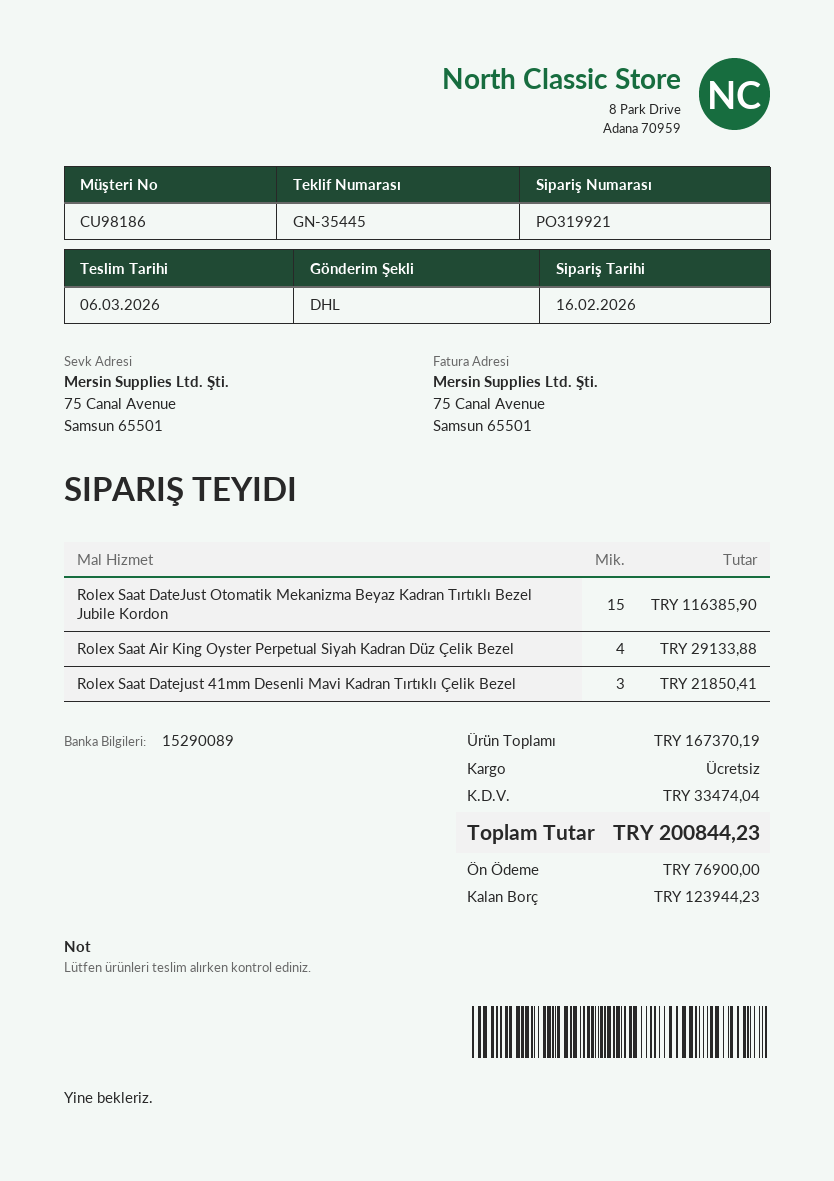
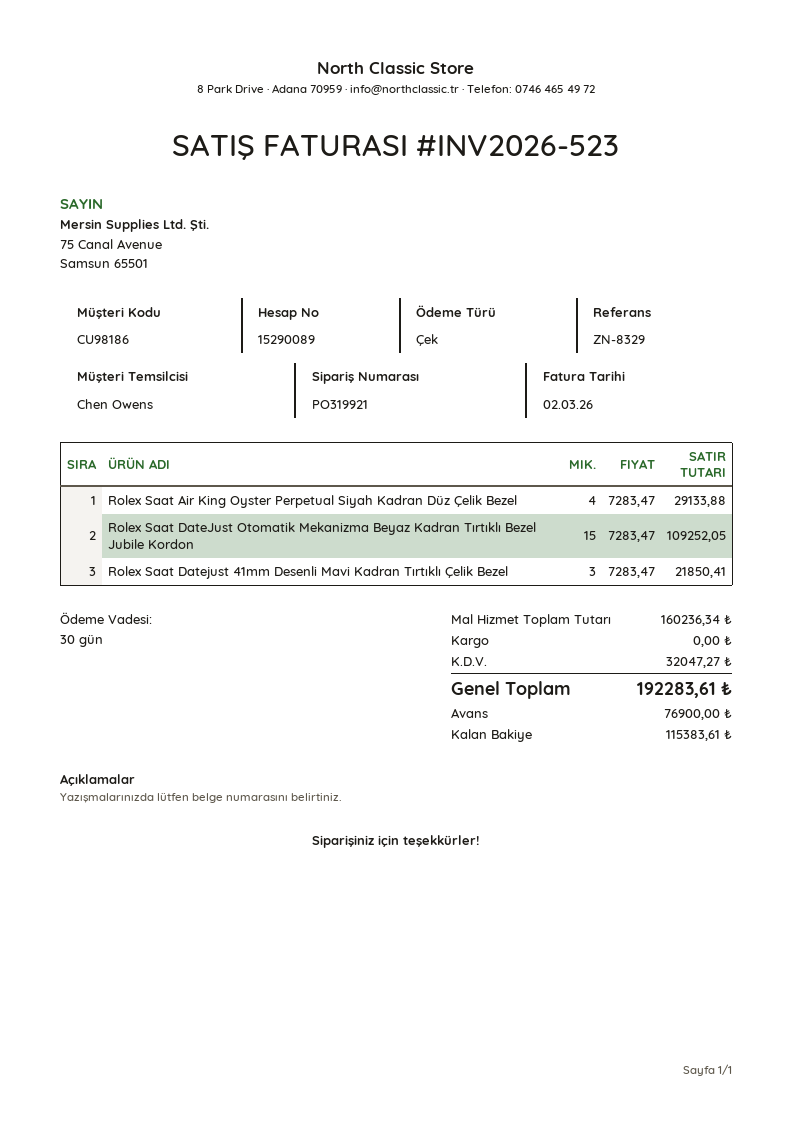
Rolex Saat DateJust Otomatik Mekanizma Beyaz Kadran Tırtıklı Bezel Jubile Kordon: 15 for 116385.90 -> 15 for 109252.05
subtotal: 167370.19 -> 160236.34
tax: 33474.04 -> 32047.27
total: 200844.23 -> 192283.61
balance: 123944.23 -> 115383.61

